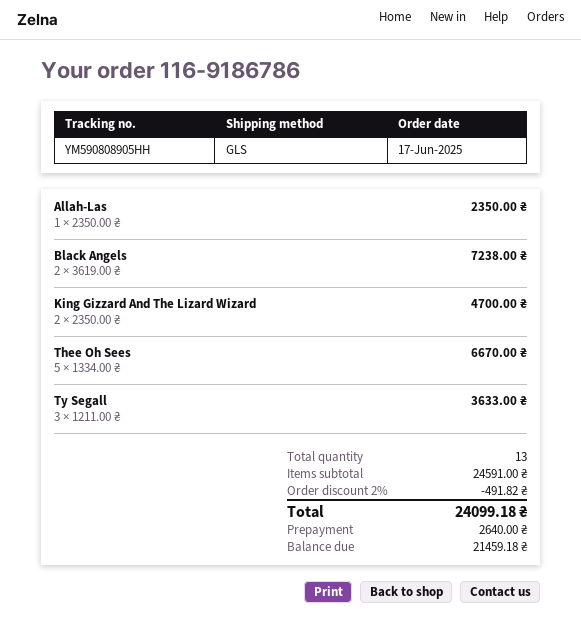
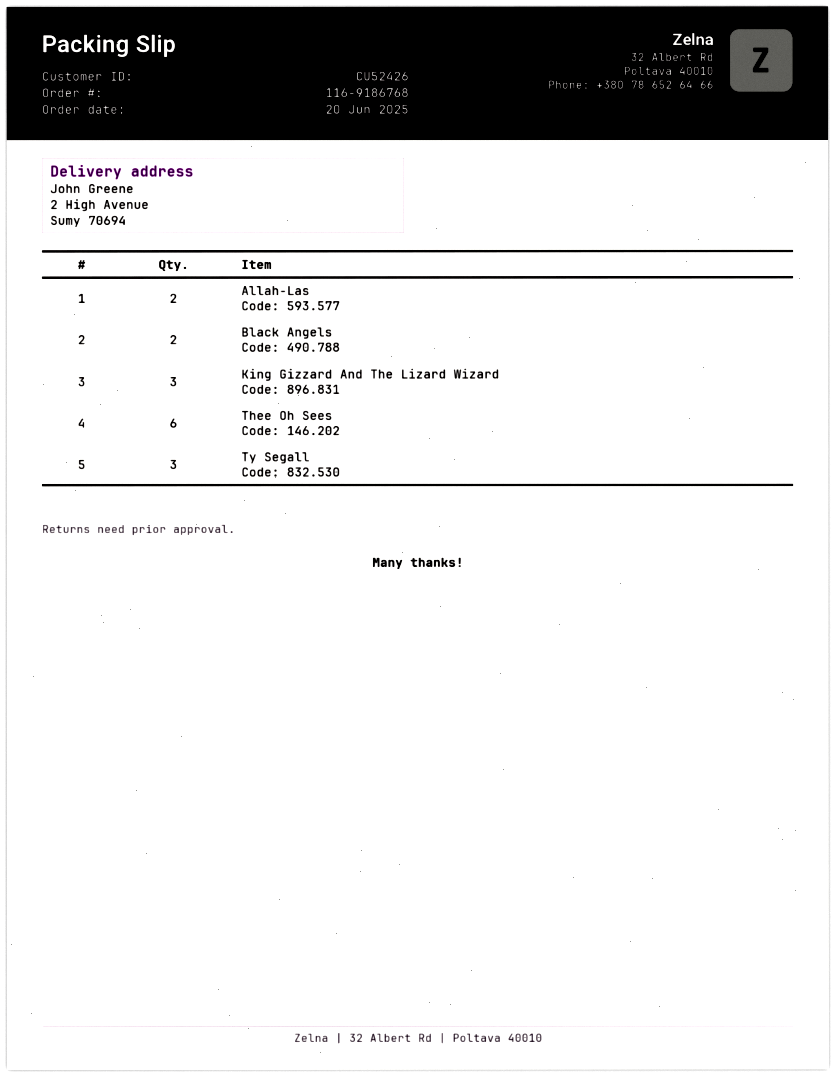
order number: 116-9186786 -> 116-9186768
order date: 2025-06-17 -> 2025-06-20
Allah-Las: 1 -> 2
King Gizzard And The Lizard Wizard: 2 -> 3
Thee Oh Sees: 5 -> 6

